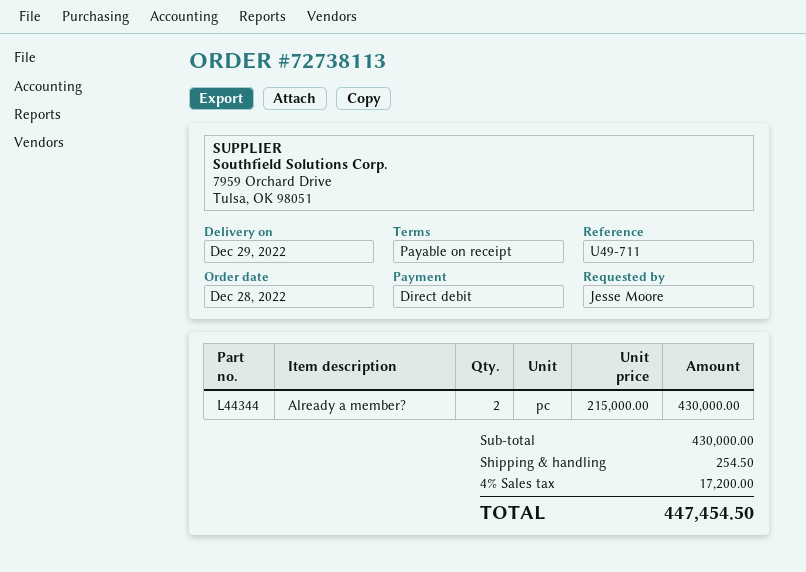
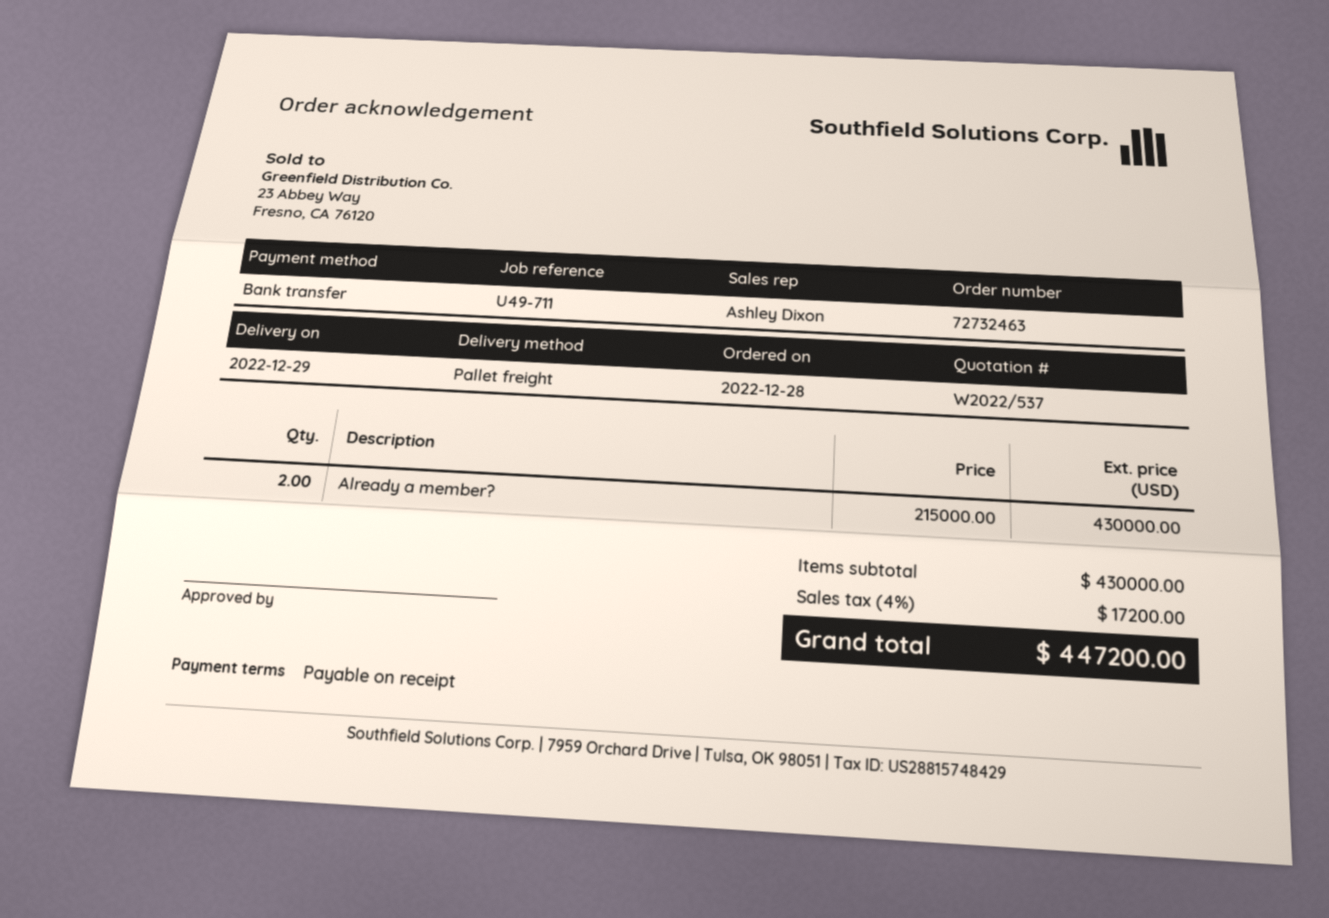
order number: 72738113 -> 72732463
payment method: direct debit -> bank transfer
shipping: 254.50 -> none
total: 447454.50 -> 447200.00

